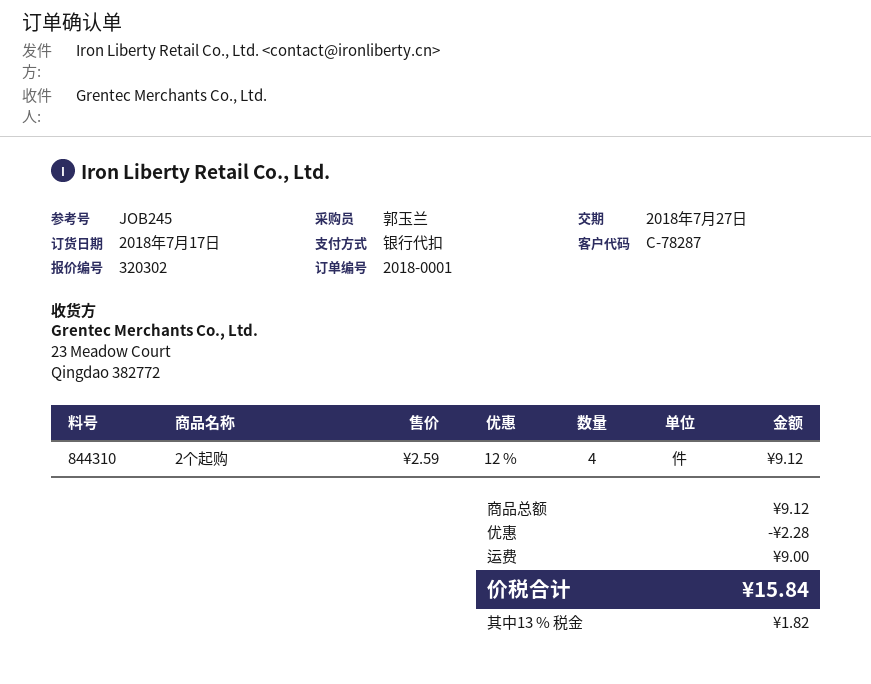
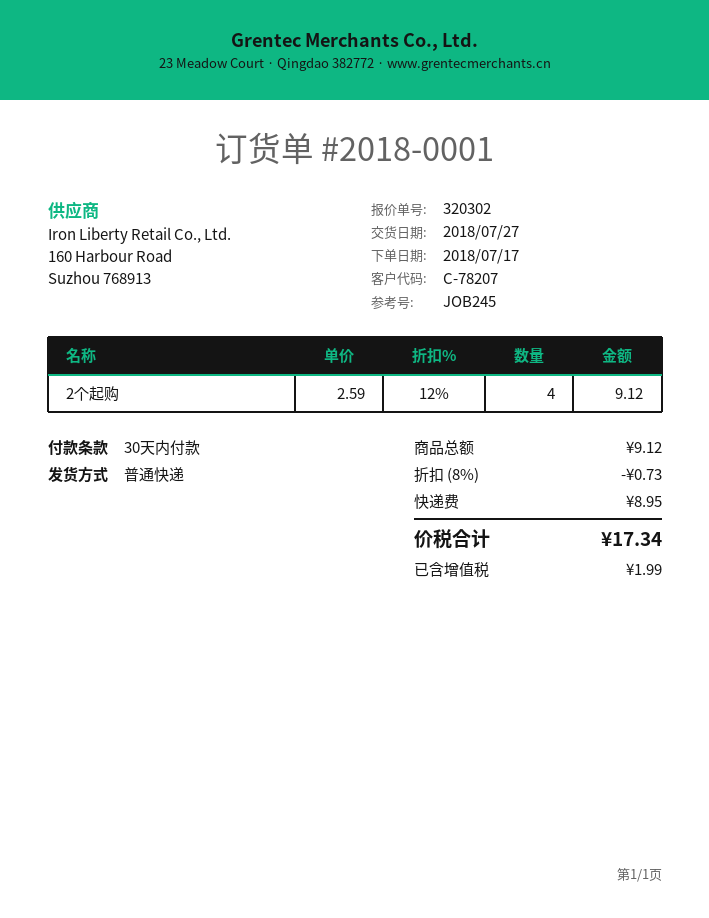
customer number: C-78287 -> C-78207
discount: 2.28 -> 0.73
shipping: 9.00 -> 8.95
tax: 1.82 -> 1.99
total: 15.84 -> 17.34

